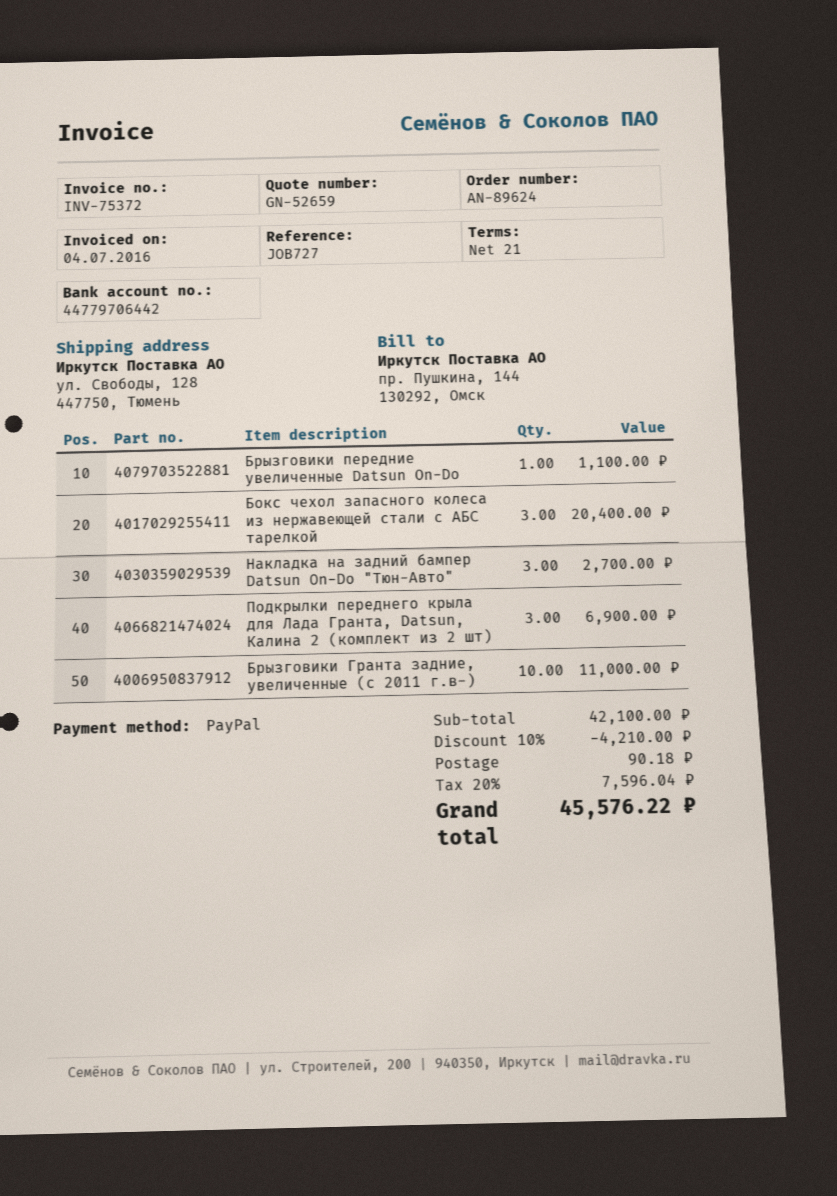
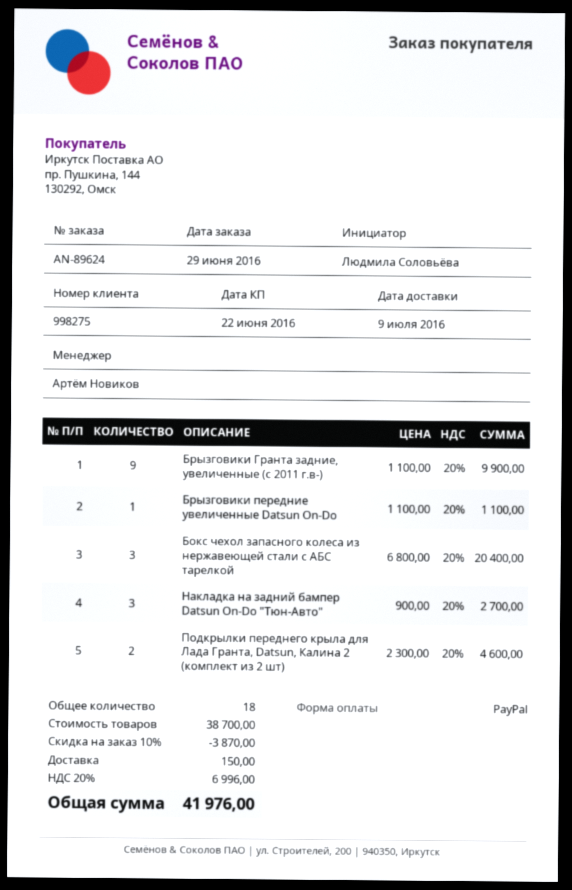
Подкрылки переднего крыла для Лада Гранта, Datsun, Калина 2 (комплект из 2 шт): 3 for 6900.00 -> 2 for 4600.00
Брызговики Гранта задние, увеличенные (с 2011 г.в-): 10 for 11000.00 -> 9 for 9900.00
subtotal: 42100.00 -> 38700.00
discount: 10% = 4210.00 -> 10% = 3870.00
shipping: 90.18 -> 150.00
tax: 20% = 7596.04 -> 20% = 6996.00
total: 45576.22 -> 41976.00

